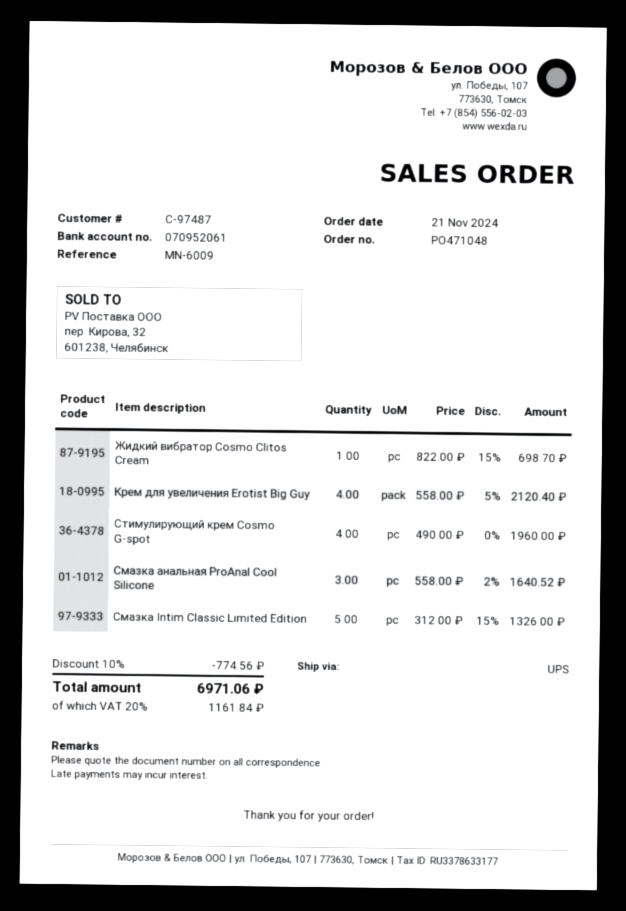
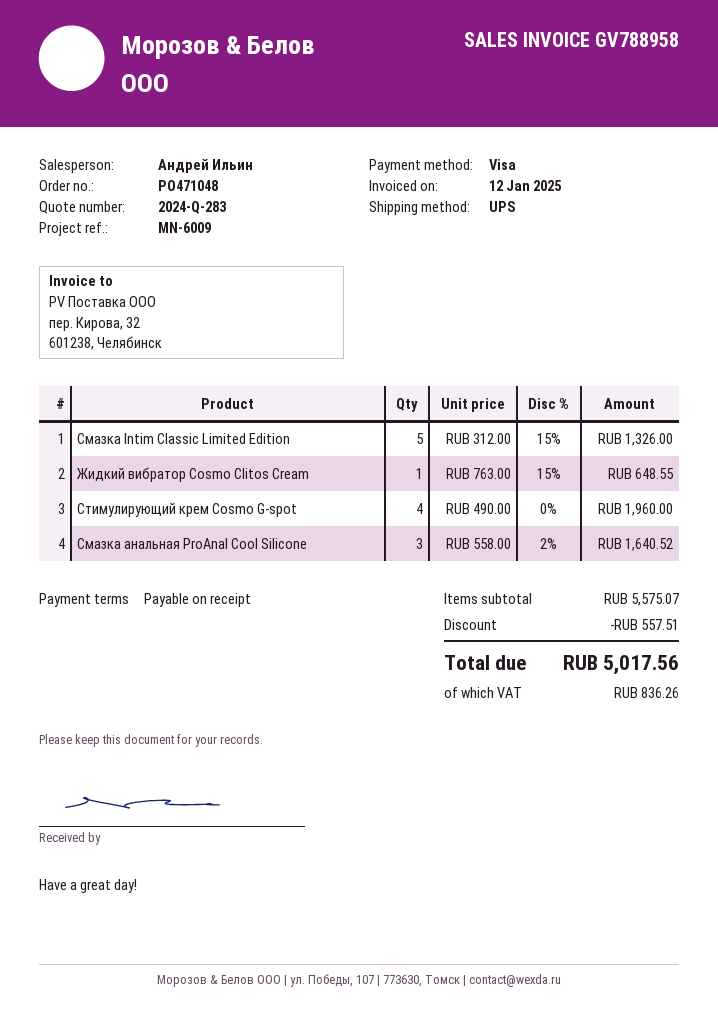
Жидкий вибратор Cosmo Clitos Cream: 1 x 822.00 - 15% = 698.70 -> 1 x 763.00 - 15% = 648.55
Крем для увеличения Erotist Big Guy: 4 x 558.00 - 5% = 2120.40 -> none
discount: 774.56 -> 557.51
tax: 1161.84 -> 836.26
total: 6971.06 -> 5017.56

